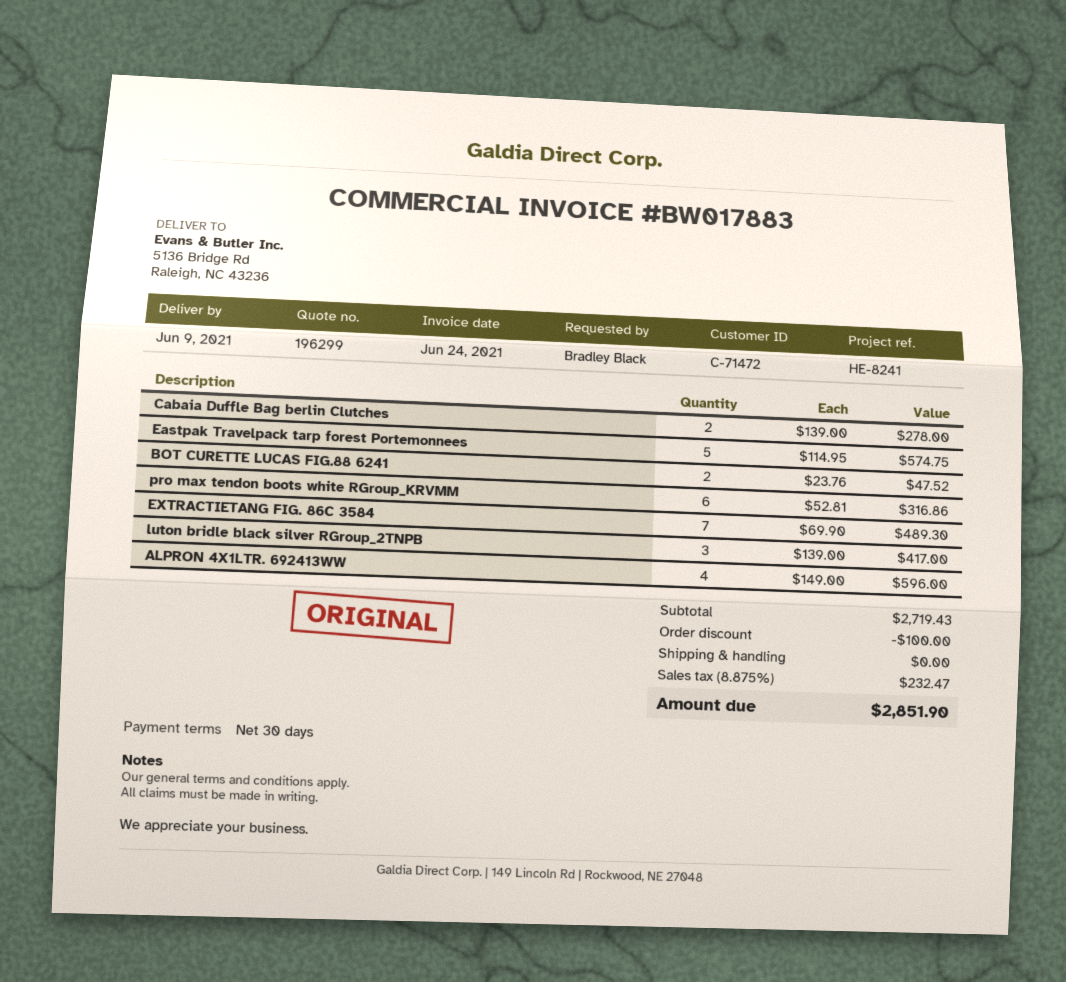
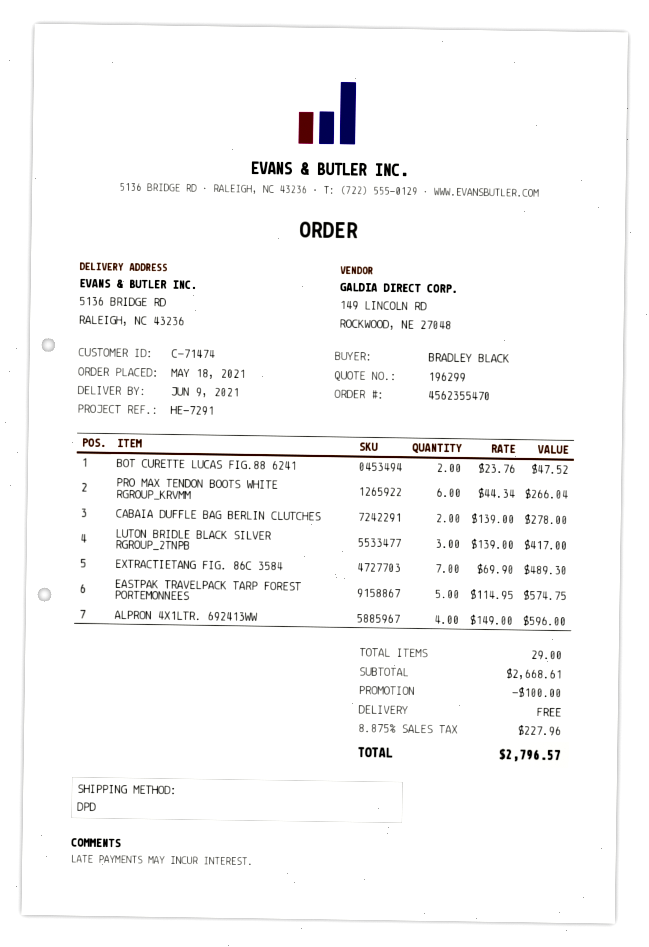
customer number: C-71472 -> C-71474
reference: HE-8241 -> HE-7291
pro max tendon boots white RGroup_KRVMM: 6 x 52.81 = 316.86 -> 6 x 44.34 = 266.04
subtotal: 2719.43 -> 2668.61
tax: 8.875% = 232.47 -> 8.875% = 227.96
total: 2851.90 -> 2796.57

